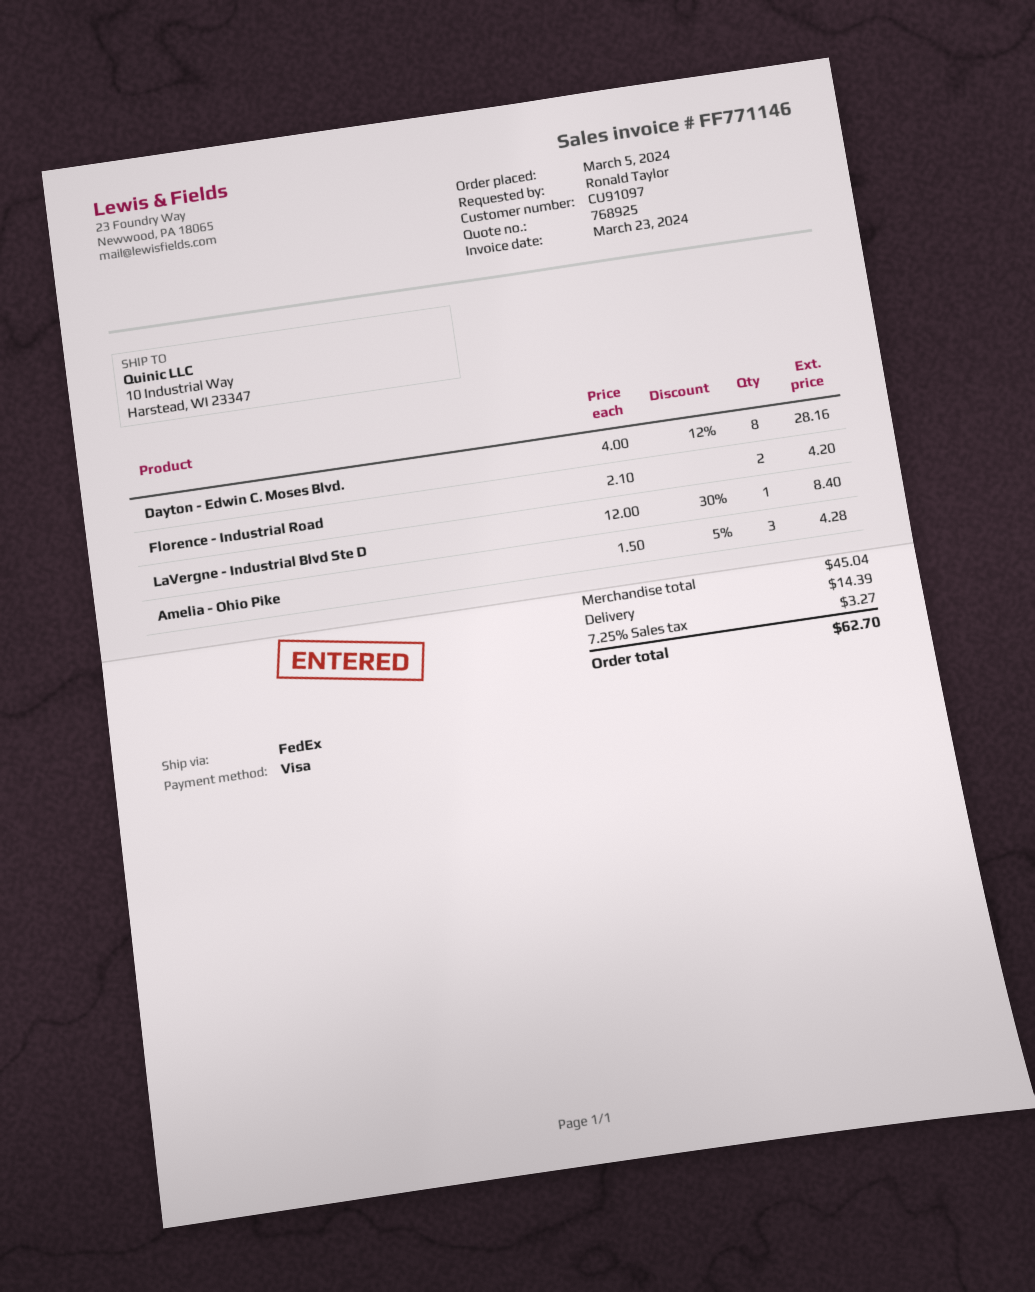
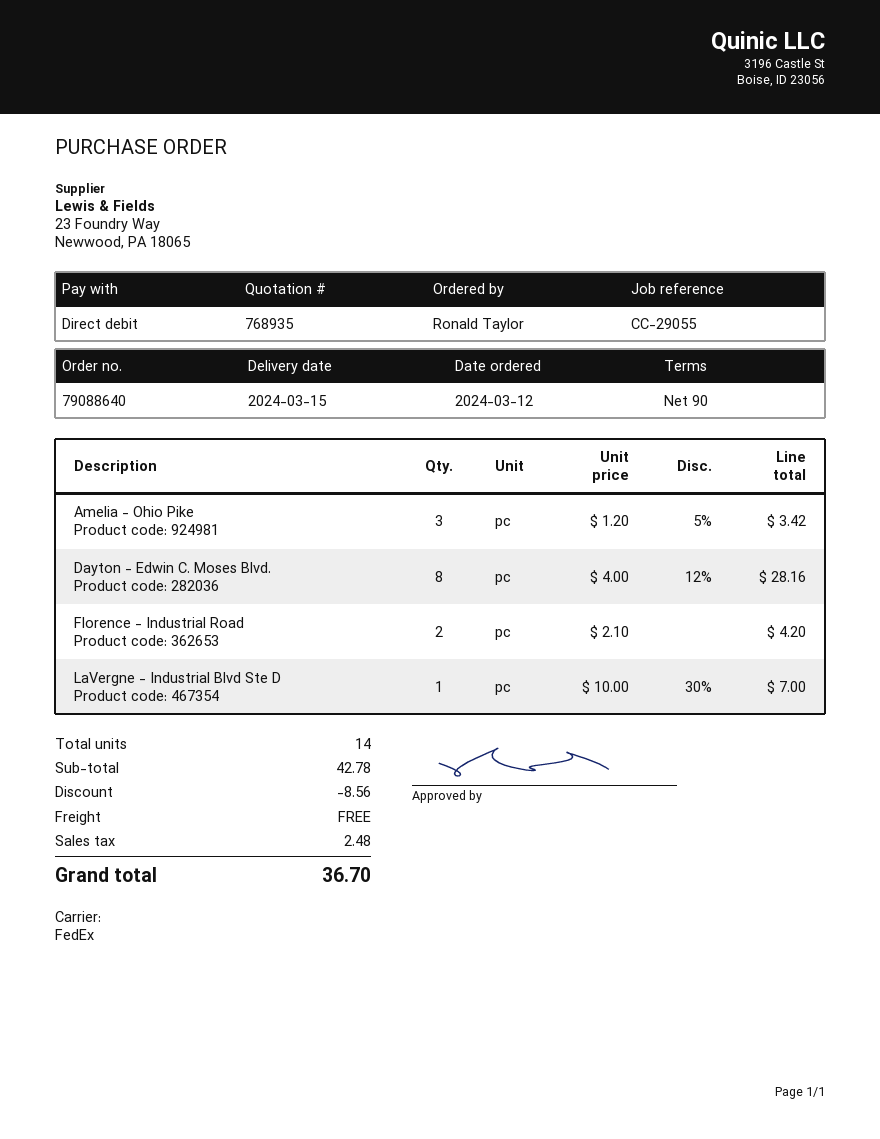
quote number: 768925 -> 768935
order date: 2024-03-05 -> 2024-03-12
payment method: Visa -> direct debit
LaVergne - Industrial Blvd Ste D: 1 x 12.00 - 30% = 8.40 -> 1 x 10.00 - 30% = 7.00
Amelia - Ohio Pike: 3 x 1.50 - 5% = 4.28 -> 3 x 1.20 - 5% = 3.42
subtotal: 45.04 -> 42.78
discount: none -> 8.56
shipping: 14.39 -> 0.00
tax: 3.27 -> 2.48
total: 62.70 -> 36.70

